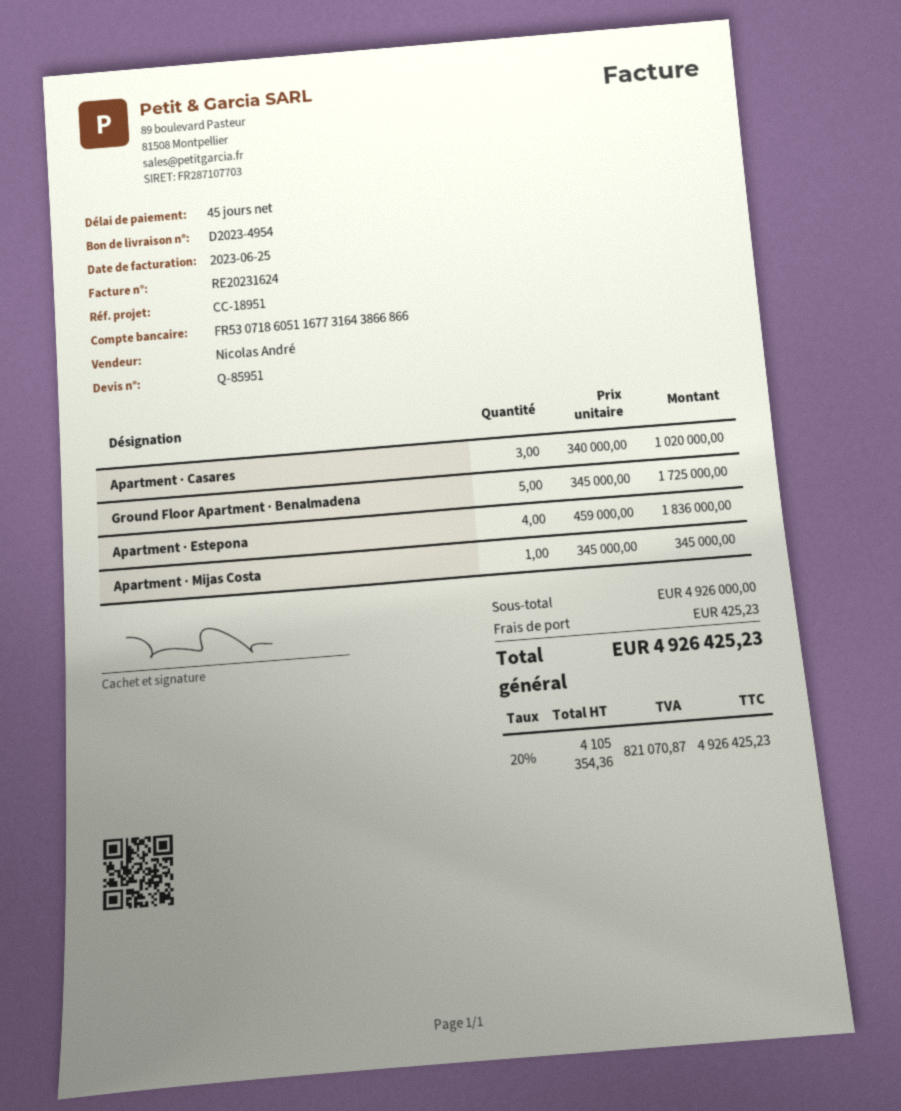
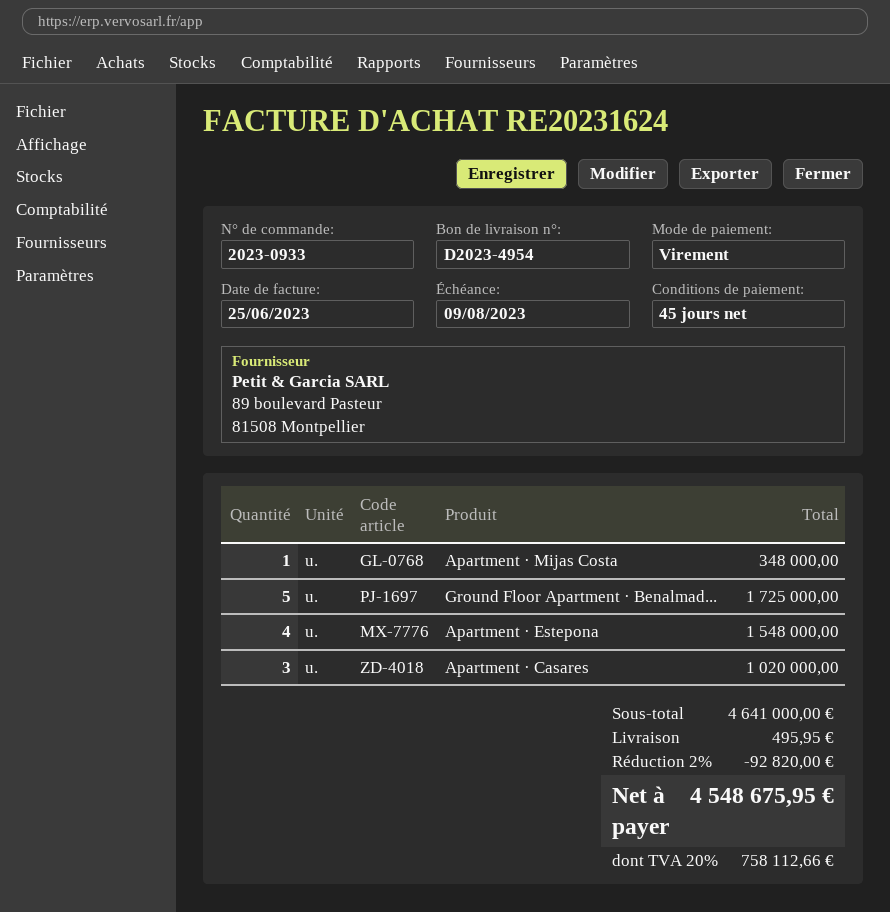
Apartment · Estepona: 4 for 1836000.00 -> 4 for 1548000.00
Apartment · Mijas Costa: 1 for 345000.00 -> 1 for 348000.00
subtotal: 4926000.00 -> 4641000.00
discount: none -> 2% = 92820.00
shipping: 425.23 -> 495.95
tax: 20% = 821070.87 -> 20% = 758112.66
total: 4926425.23 -> 4548675.95

